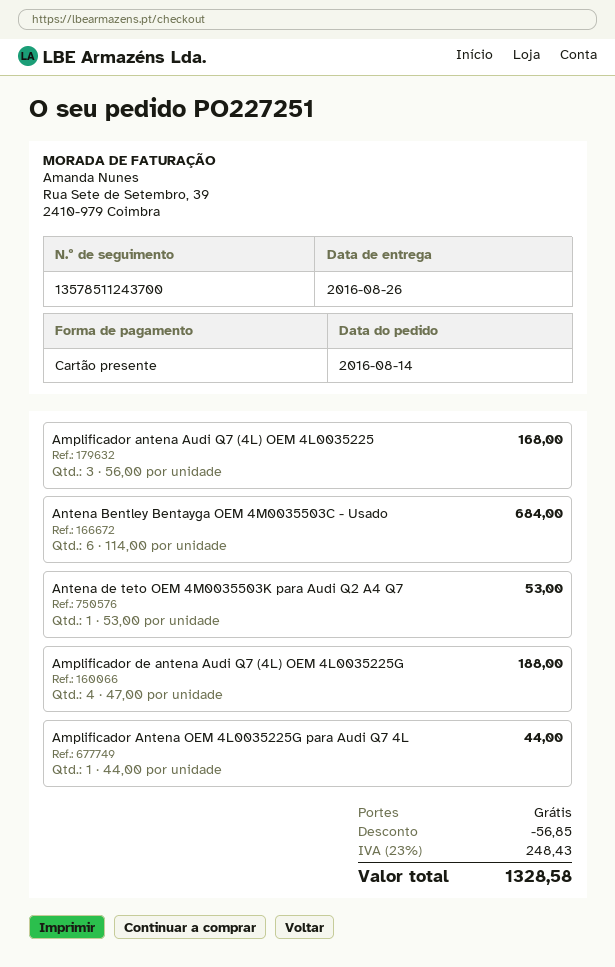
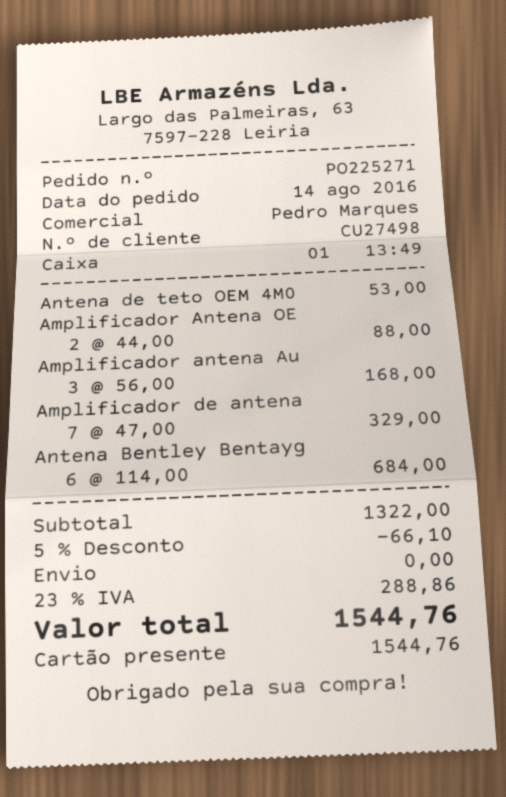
order number: PO227251 -> PO225271
Amplificador de antena Audi Q7 (4L) OEM 4L0035225G: 4 x 47.00 = 188.00 -> 7 x 47.00 = 329.00
Amplificador Antena OEM 4L0035225G para Audi Q7 4L: 1 x 44.00 = 44.00 -> 2 x 44.00 = 88.00
discount: 56.85 -> 66.10
tax: 23% = 248.43 -> 23% = 288.86
total: 1328.58 -> 1544.76

